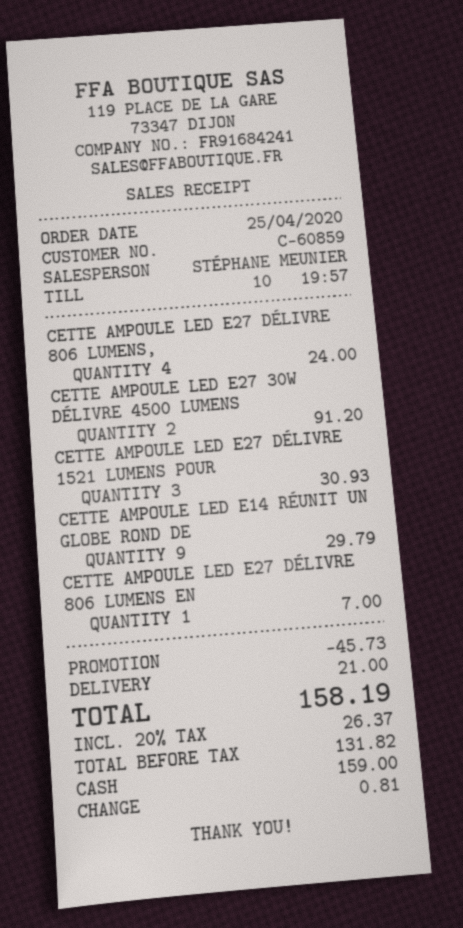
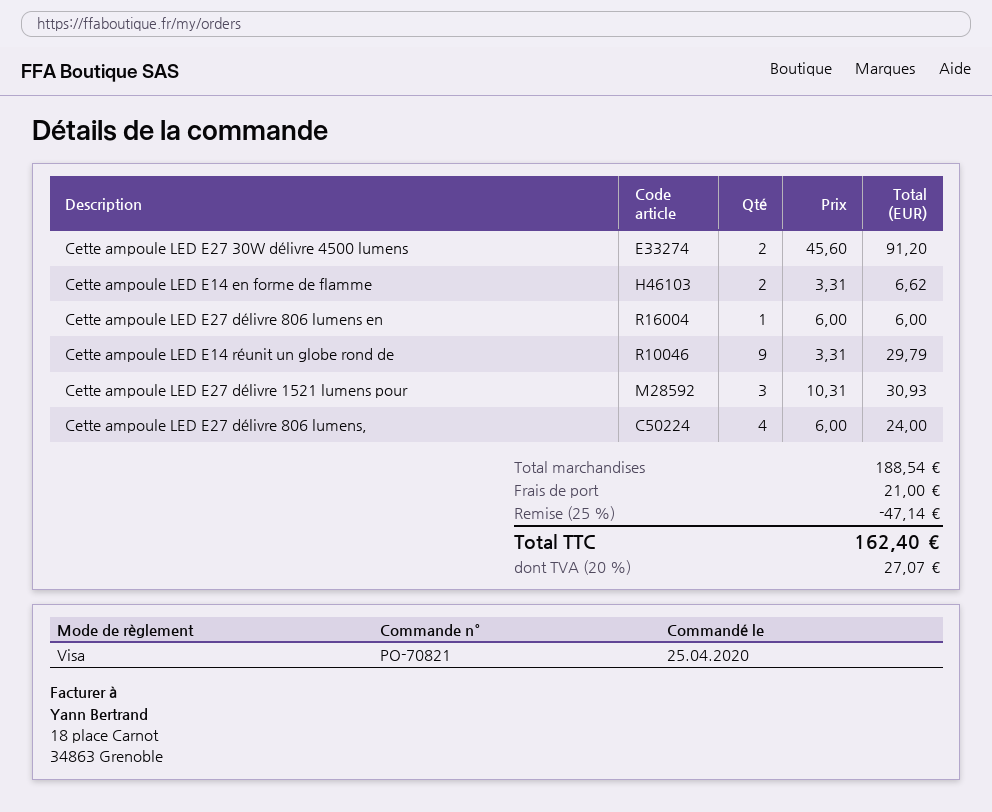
payment method: cash -> Visa
CETTE AMPOULE LED E27 DÉLIVRE 806 LUMENS EN: 1 for 7.00 -> 1 for 6.00
Cette ampoule LED E14 en forme de flamme: none -> 2 for 6.62
discount: 45.73 -> 47.14
tax: 20% = 26.37 -> 20% = 27.07
total: 158.19 -> 162.40

